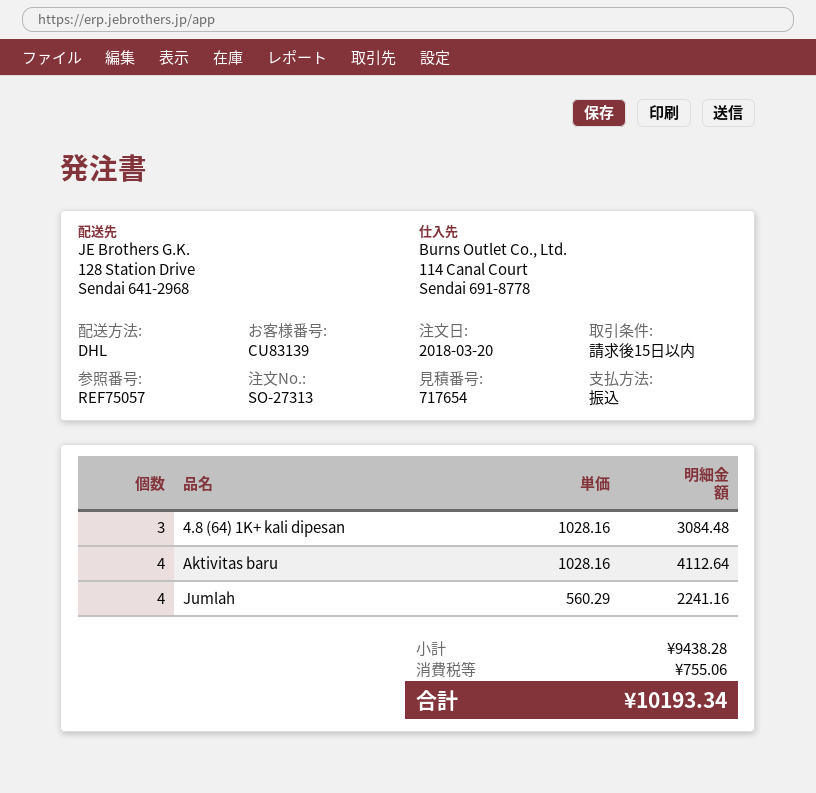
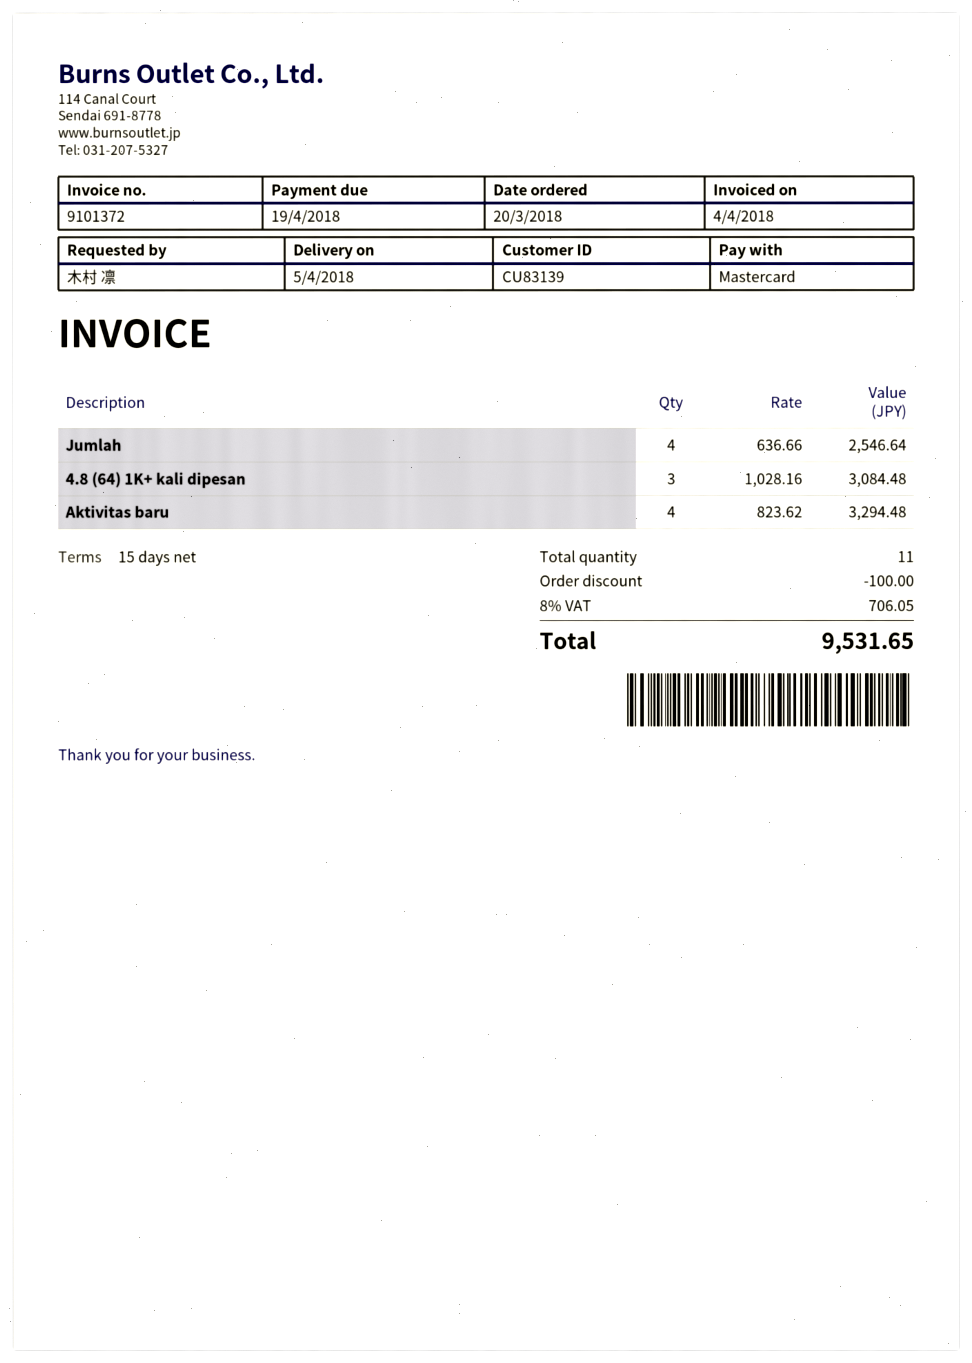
payment method: bank transfer -> Mastercard
Aktivitas baru: 4 x 1028.16 = 4112.64 -> 4 x 823.62 = 3294.48
Jumlah: 4 x 560.29 = 2241.16 -> 4 x 636.66 = 2546.64
discount: none -> 100.00
tax: 755.06 -> 706.05
total: 10193.34 -> 9531.65

